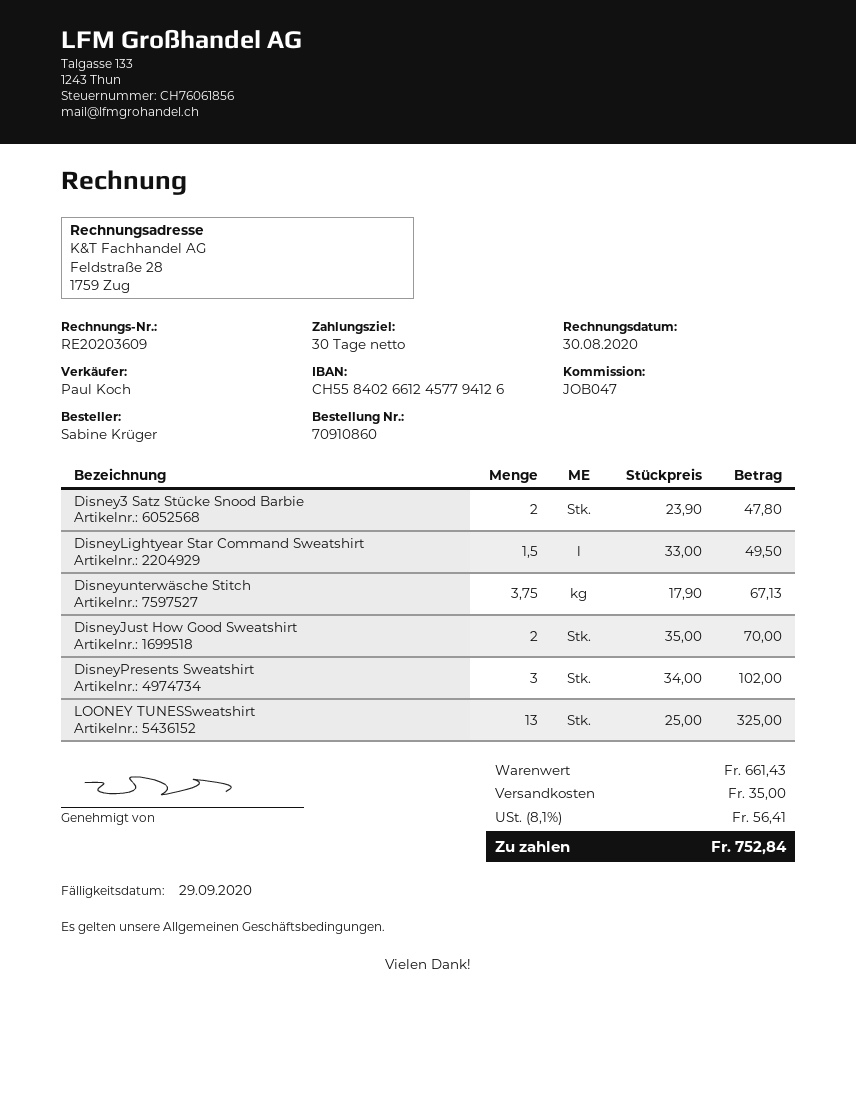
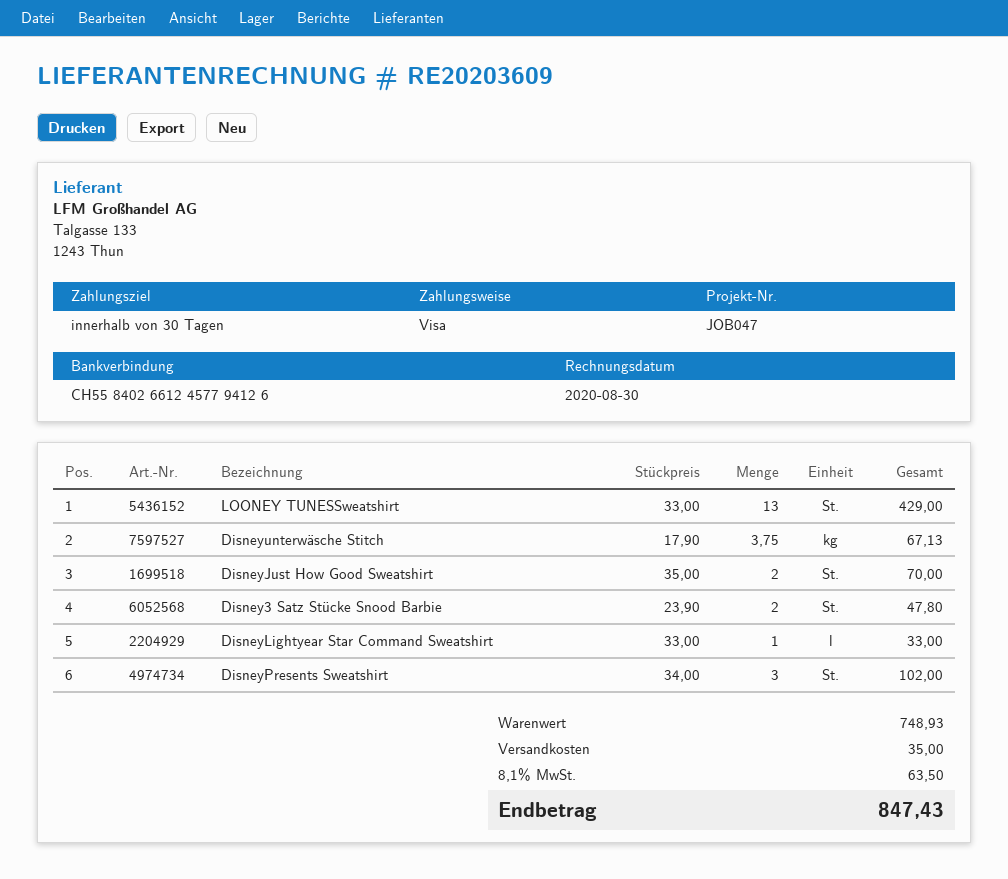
DisneyLightyear Star Command Sweatshirt: 1.5 x 33.00 = 49.50 -> 1 x 33.00 = 33.00
LOONEY TUNESSweatshirt: 13 x 25.00 = 325.00 -> 13 x 33.00 = 429.00
subtotal: 661.43 -> 748.93
tax: 8.1% = 56.41 -> 8.1% = 63.50
total: 752.84 -> 847.43

